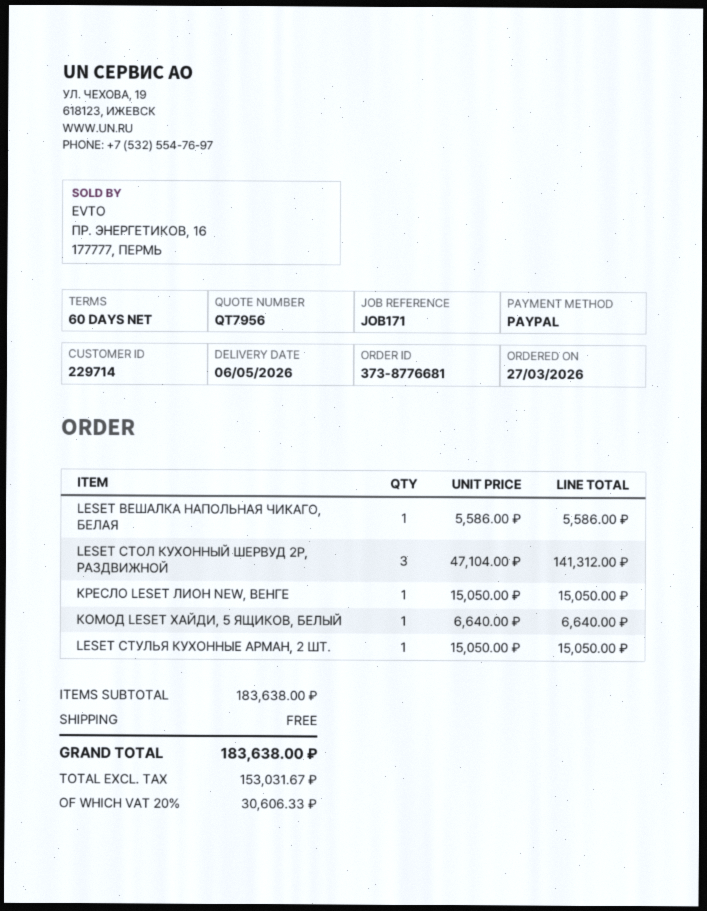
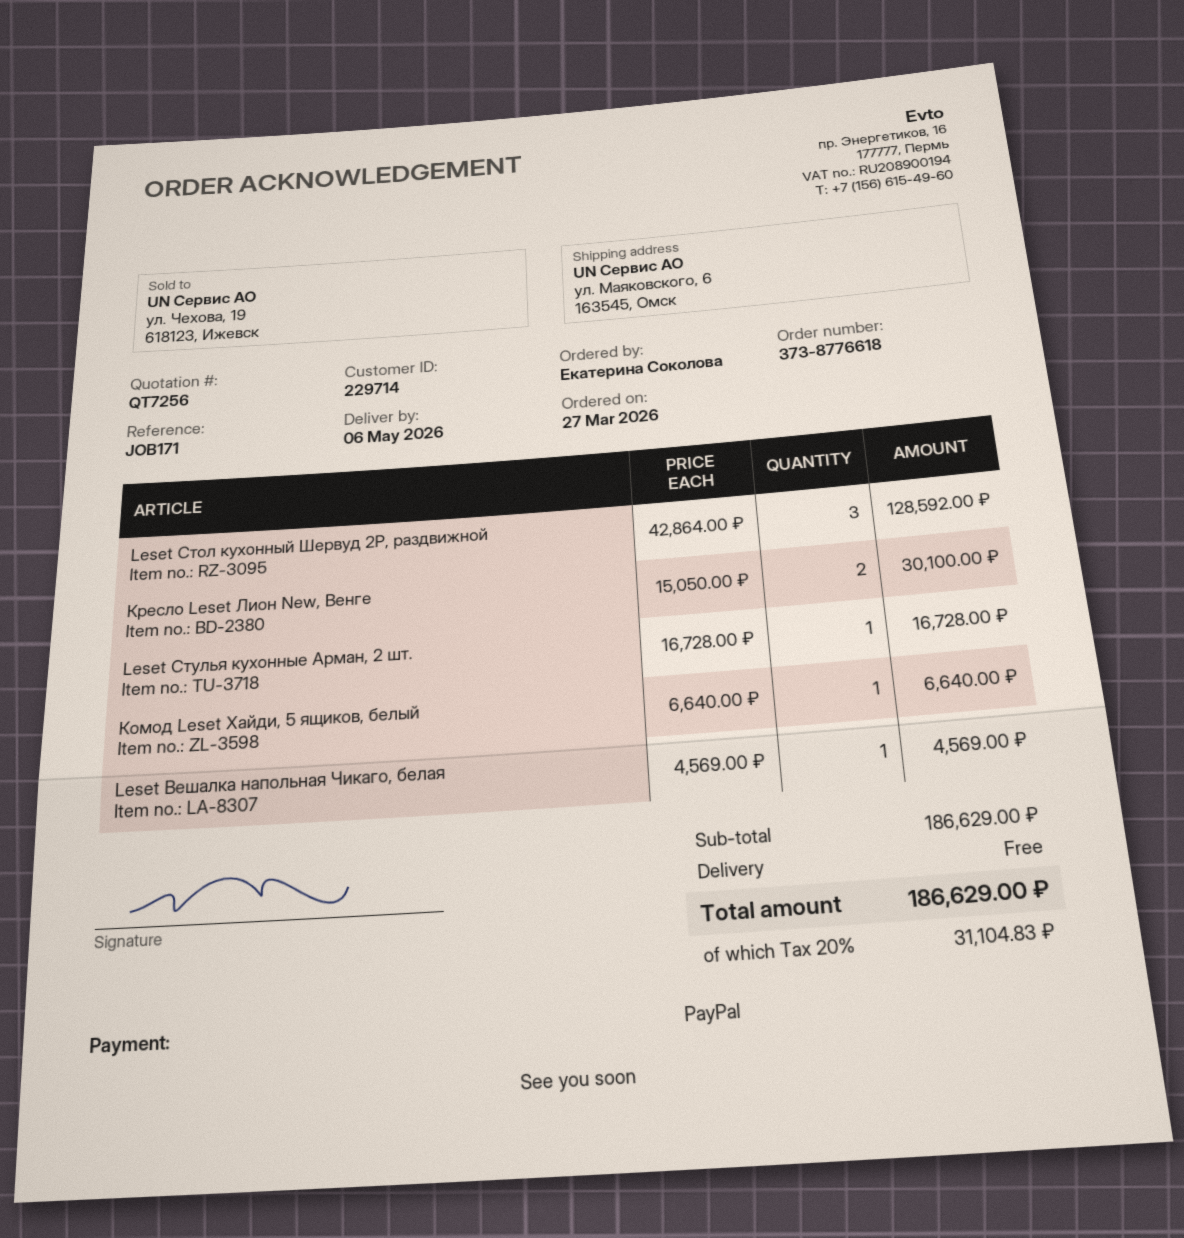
quote number: QT7956 -> QT7256
order number: 373-8776681 -> 373-8776618
LESET ВЕШАЛКА НАПОЛЬНАЯ ЧИКАГО, БЕЛАЯ: 1 x 5586.00 = 5586.00 -> 1 x 4569.00 = 4569.00
LESET СТОЛ КУХОННЫЙ ШЕРВУД 2Р, РАЗДВИЖНОЙ: 3 x 47104.00 = 141312.00 -> 3 x 42864.00 = 128592.00
КРЕСЛО LESET ЛИОН NEW, ВЕНГЕ: 1 x 15050.00 = 15050.00 -> 2 x 15050.00 = 30100.00
LESET СТУЛЬЯ КУХОННЫЕ АРМАН, 2 ШТ.: 1 x 15050.00 = 15050.00 -> 1 x 16728.00 = 16728.00
subtotal: 183638.00 -> 186629.00
tax: 20% = 30606.33 -> 20% = 31104.83
total: 183638.00 -> 186629.00

